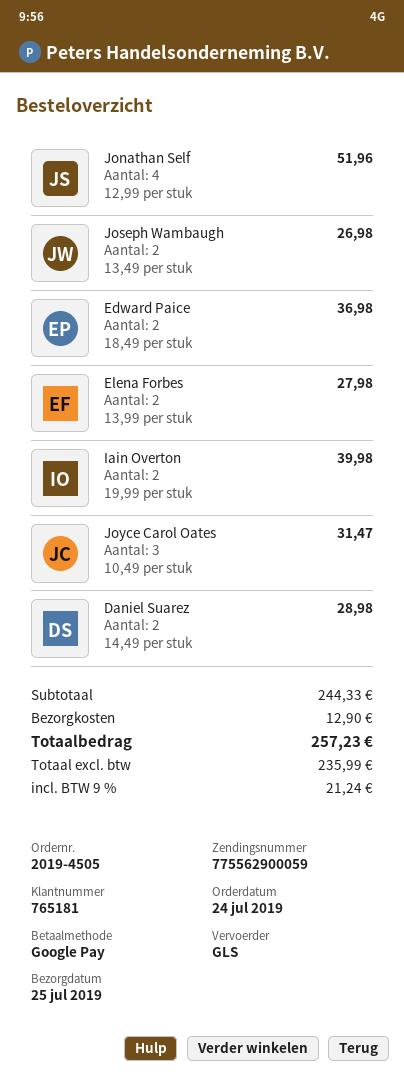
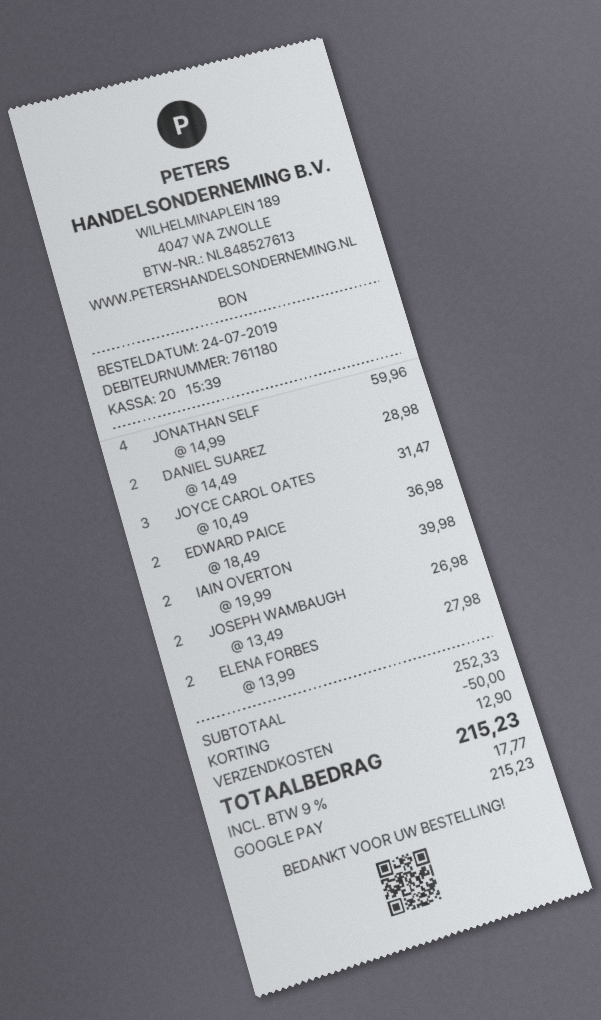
customer number: 765181 -> 761180
Jonathan Self: 4 x 12.99 = 51.96 -> 4 x 14.99 = 59.96
subtotal: 244.33 -> 252.33
discount: none -> 50.00
tax: 9% = 21.24 -> 9% = 17.77
total: 257.23 -> 215.23

